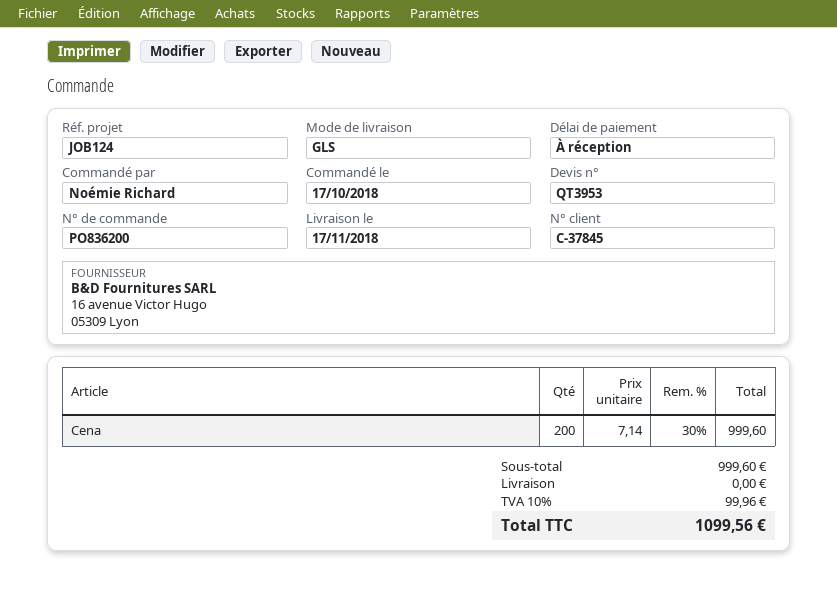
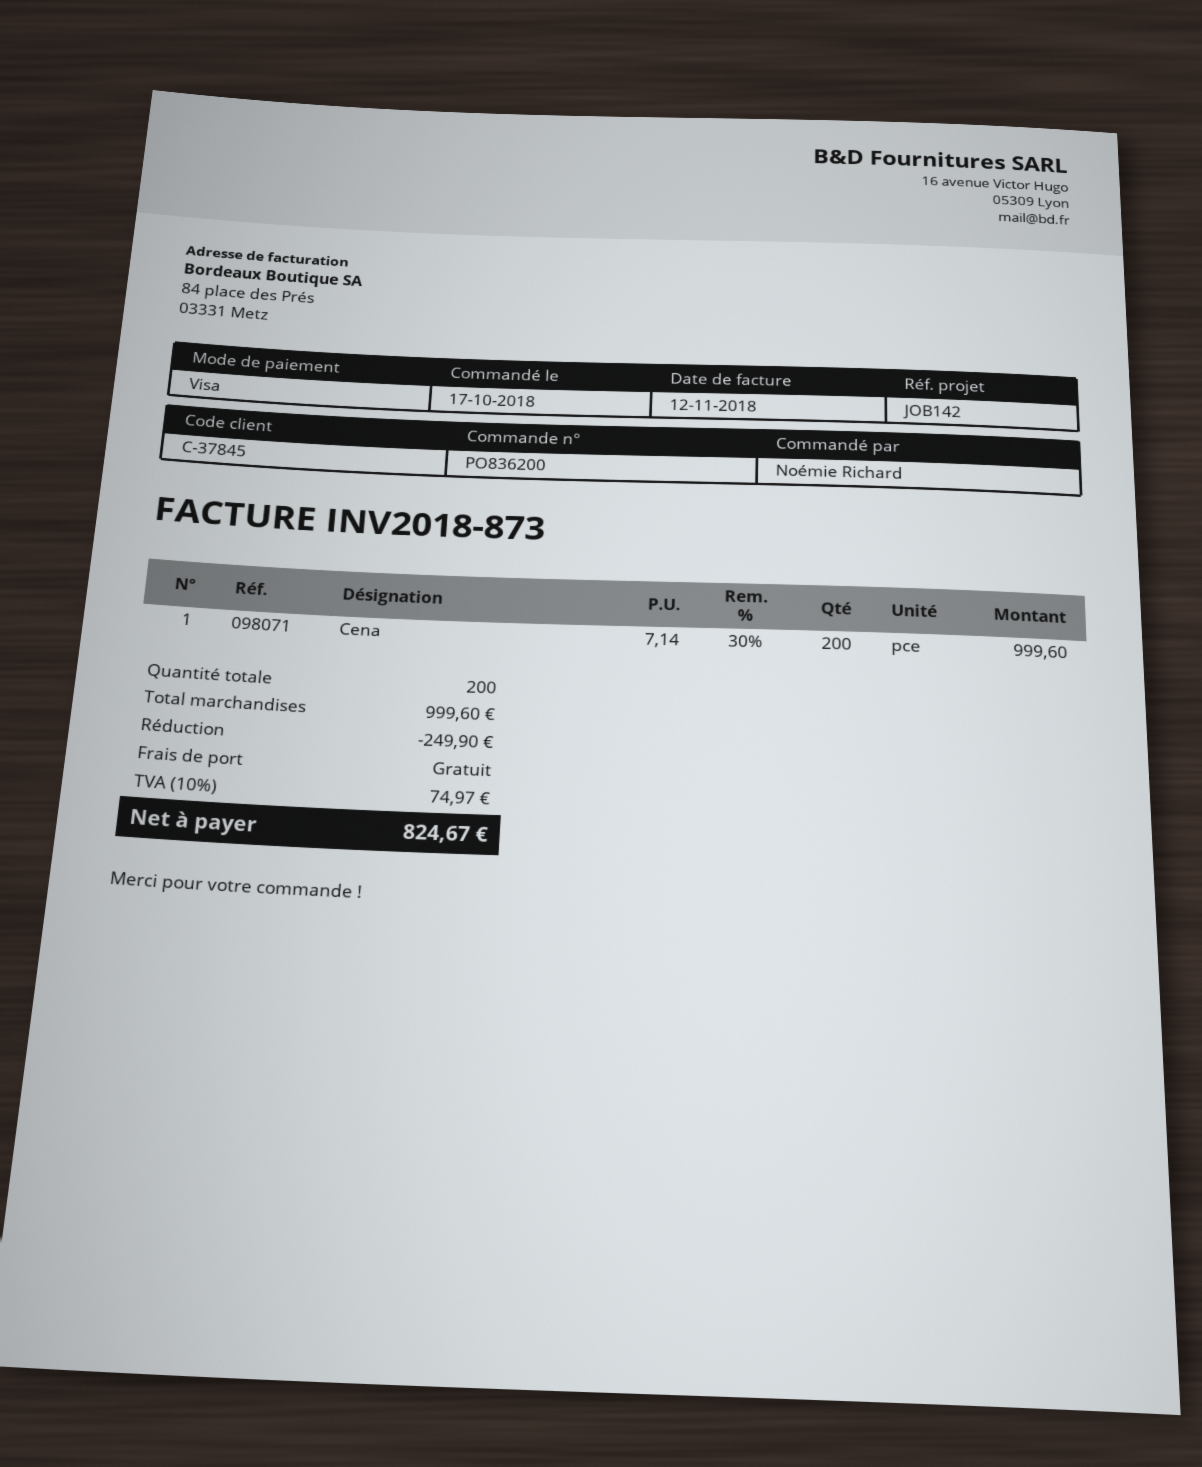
reference: JOB124 -> JOB142
discount: none -> 249.90
tax: 10% = 99.96 -> 10% = 74.97
total: 1099.56 -> 824.67

